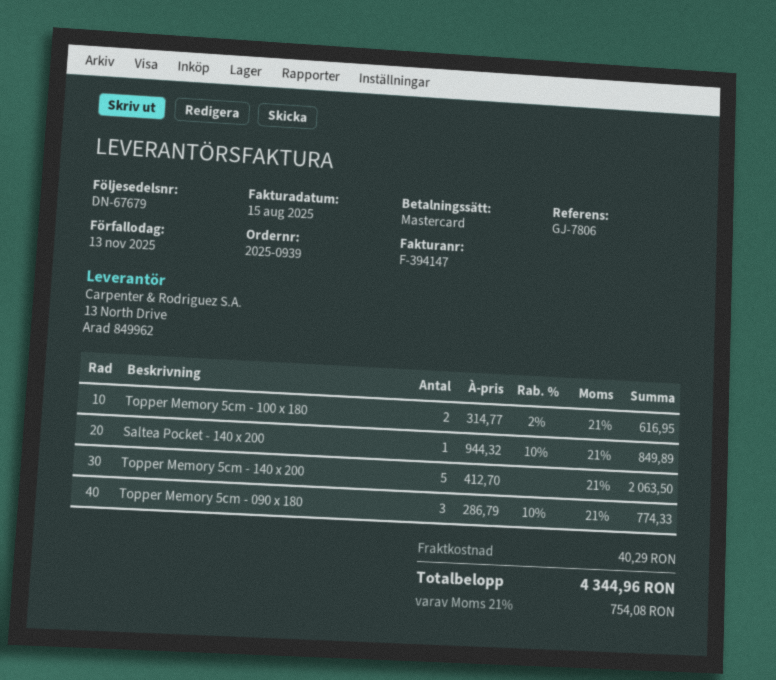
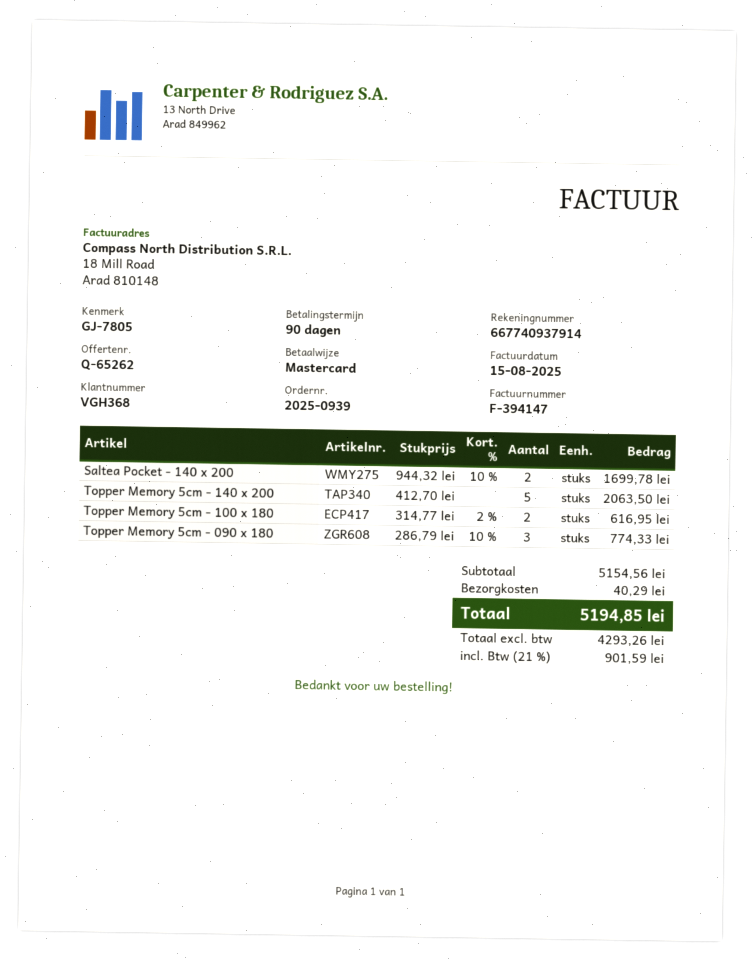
reference: GJ-7806 -> GJ-7805
Saltea Pocket - 140 x 200: 1 x 944.32 - 10% = 849.89 -> 2 x 944.32 - 10% = 1699.78
tax: 21% = 754.08 -> 21% = 901.59
total: 4344.96 -> 5194.85

